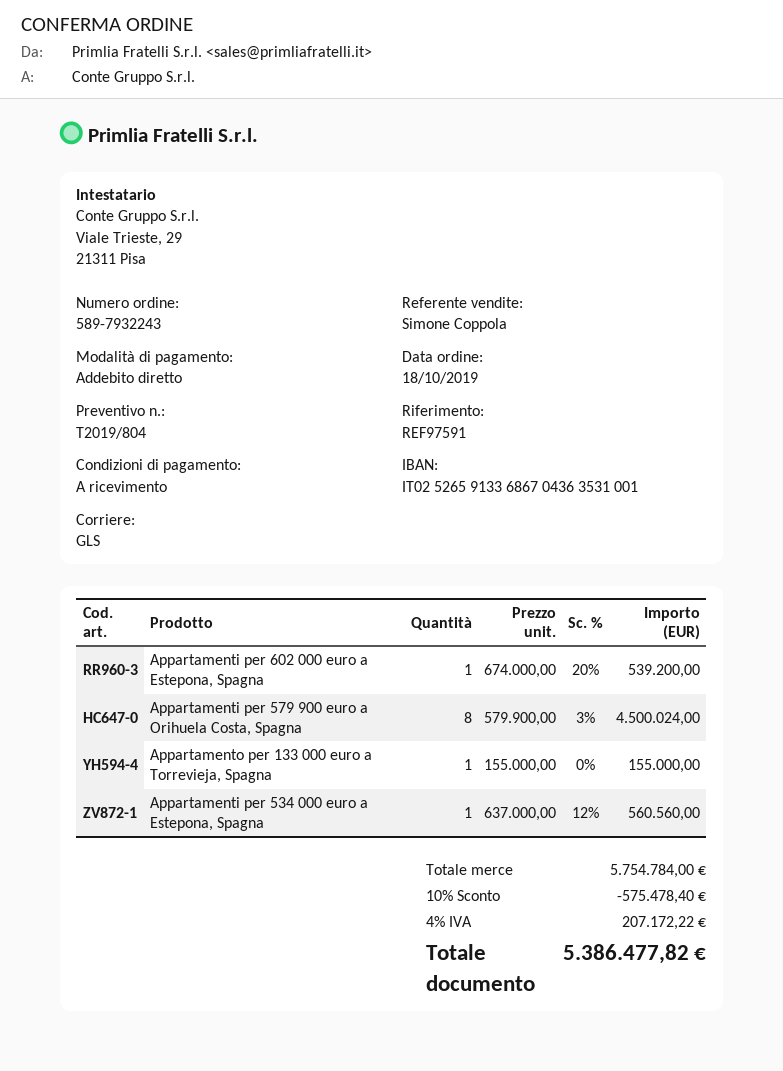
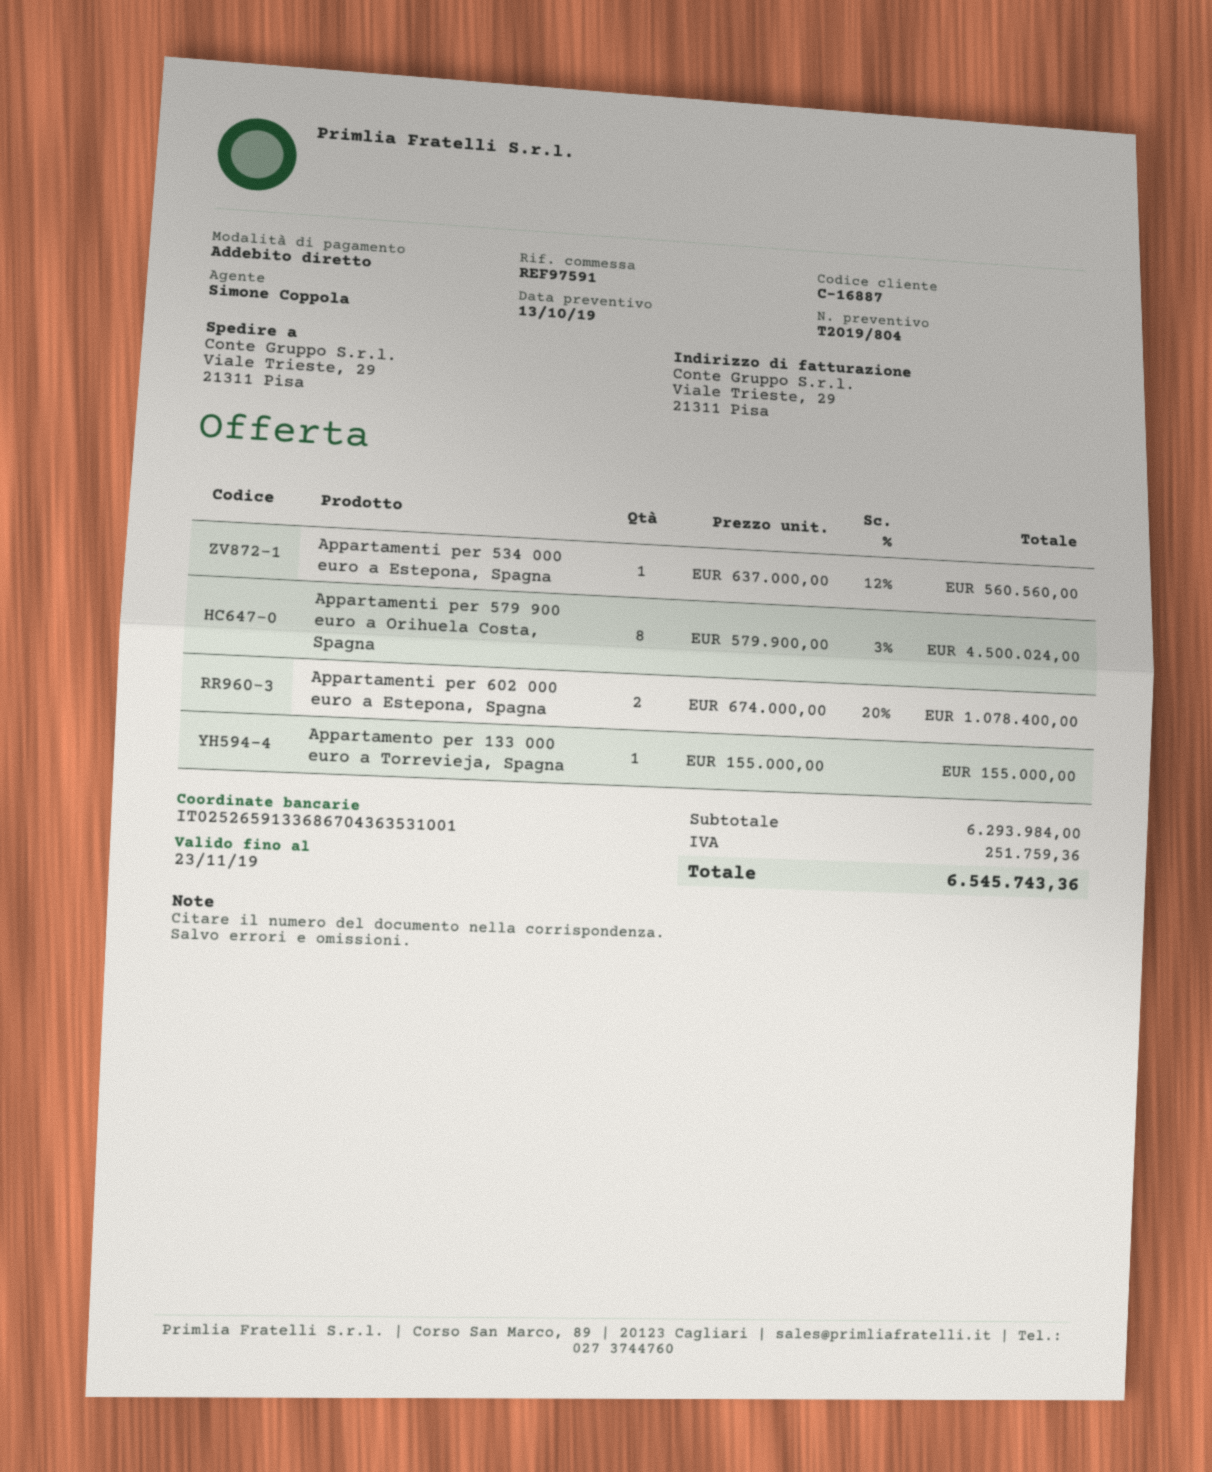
Appartamenti per 602 000 euro a Estepona, Spagna: 1 x 674000.00 - 20% = 539200.00 -> 2 x 674000.00 - 20% = 1078400.00
subtotal: 5754784.00 -> 6293984.00
discount: 10% = 575478.40 -> none
tax: 207172.22 -> 251759.36
total: 5386477.82 -> 6545743.36

